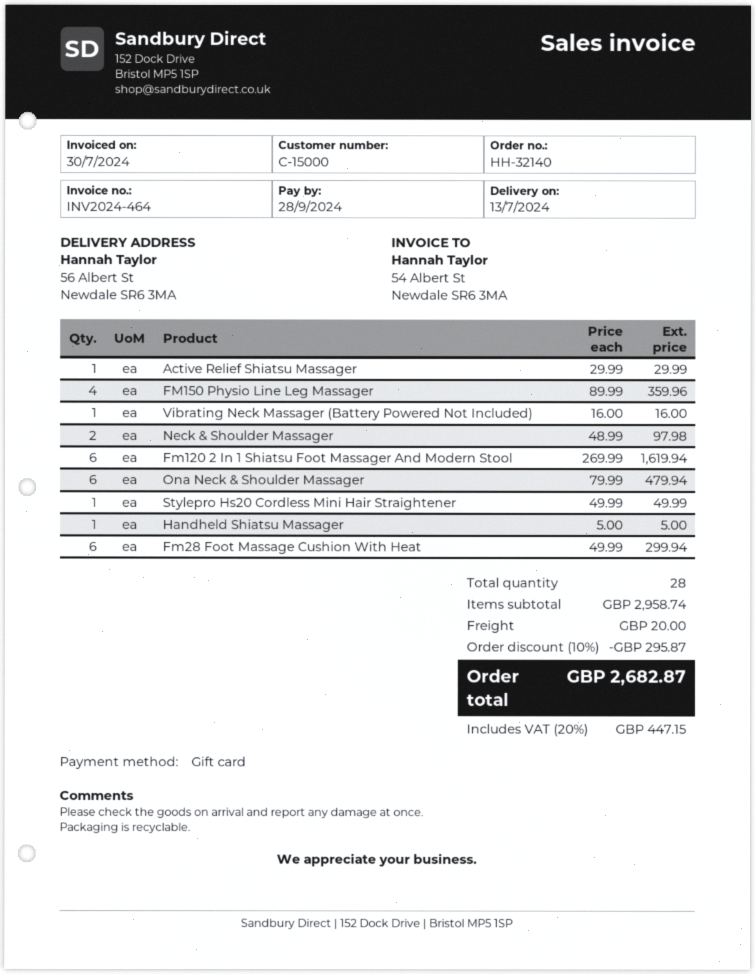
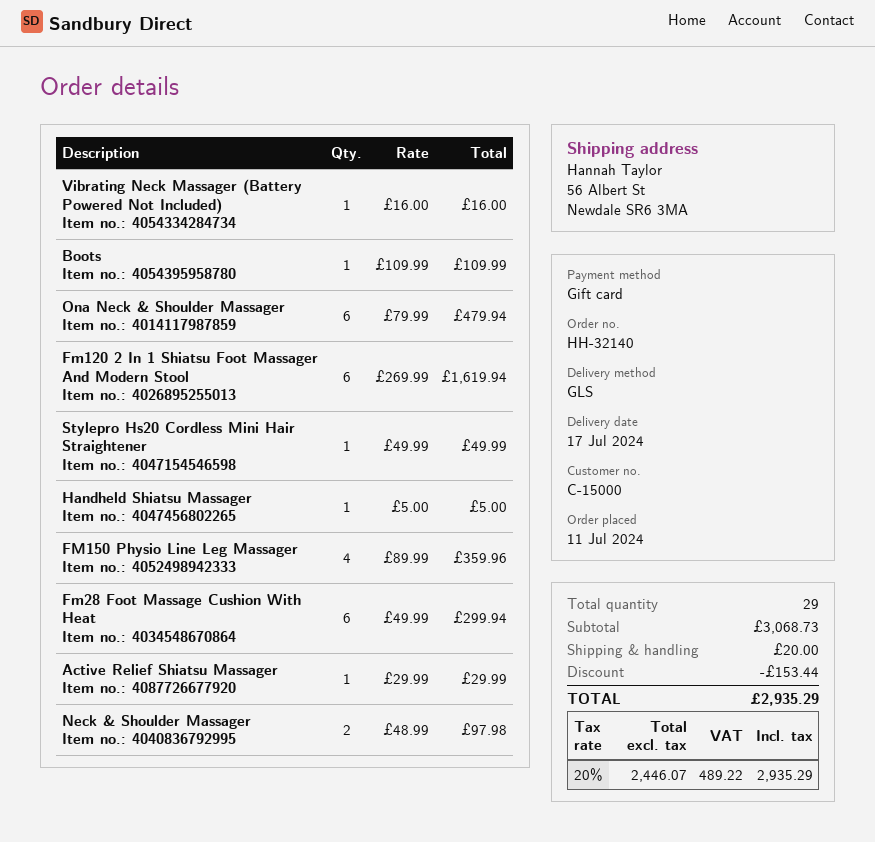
delivery date: 2024-07-13 -> 2024-07-17
Boots: none -> 1 x 109.99 = 109.99
total quantity: 28 -> 29
subtotal: 2958.74 -> 3068.73
discount: 295.87 -> 153.44
tax: 20% = 447.15 -> 20% = 489.22
total: 2682.87 -> 2935.29

